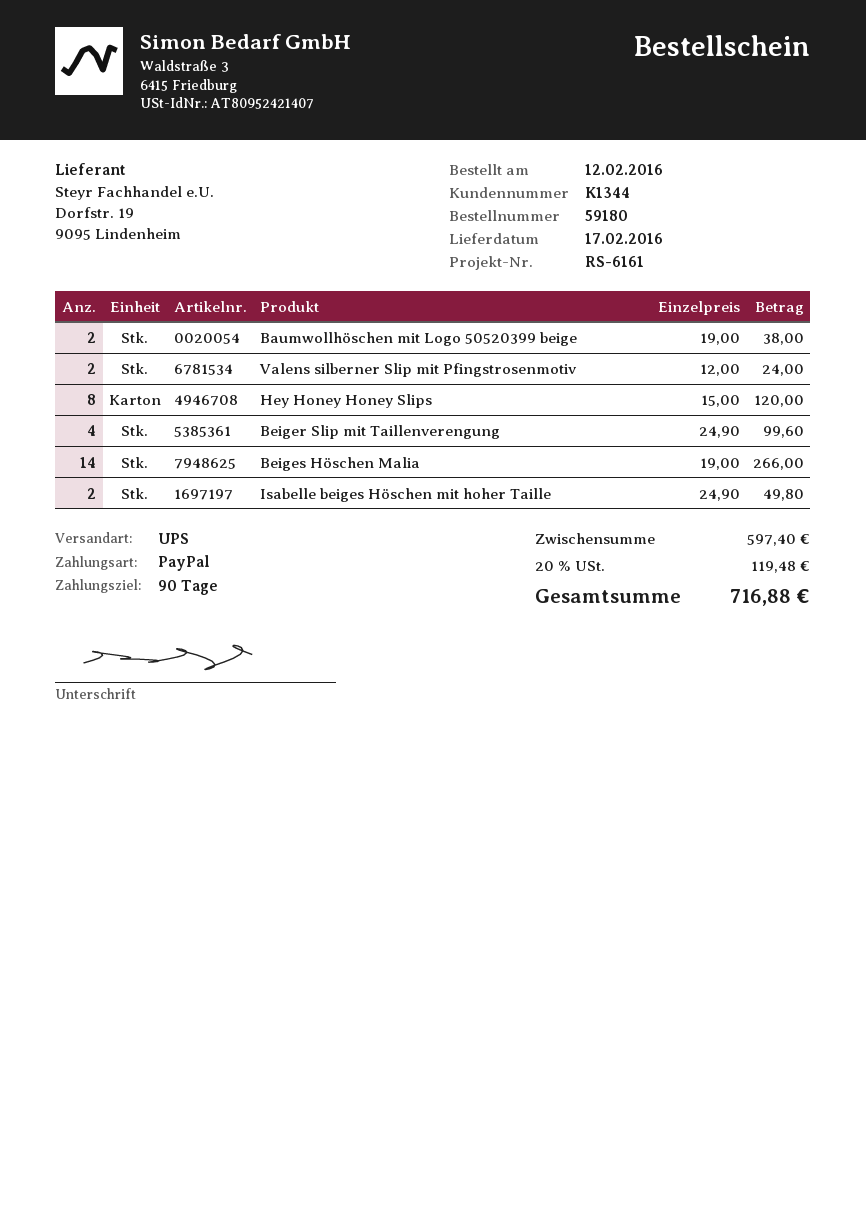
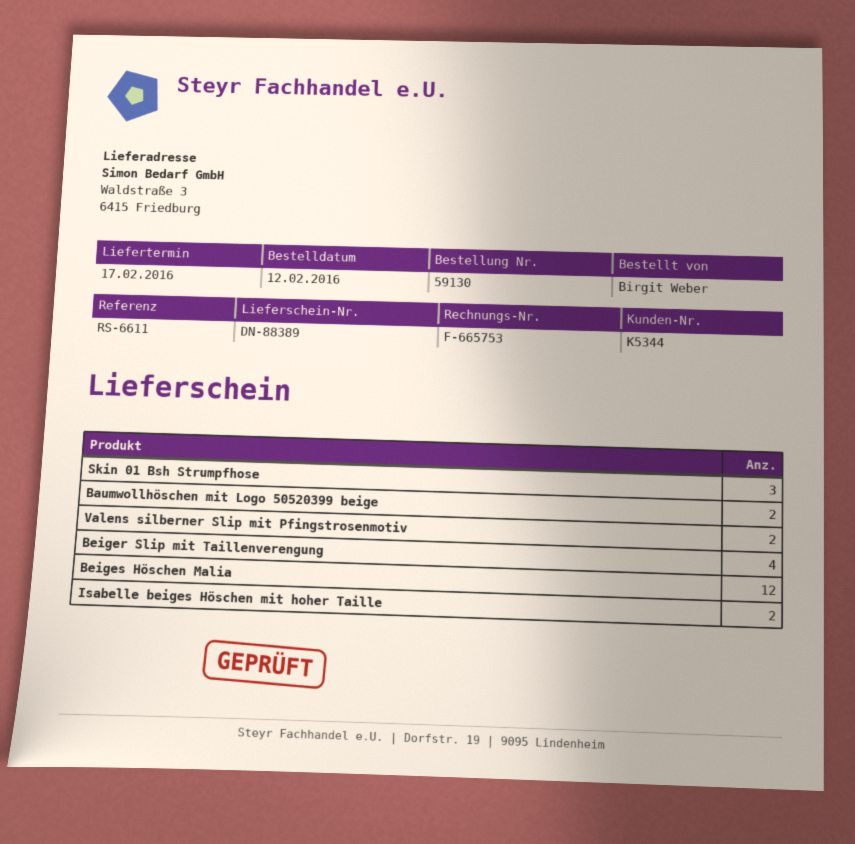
order number: 59180 -> 59130
customer number: K1344 -> K5344
reference: RS-6161 -> RS-6611
Hey Honey Honey Slips: 8 -> none
Beiges Höschen Malia: 14 -> 12
Skin 01 Bsh Strumpfhose: none -> 3

